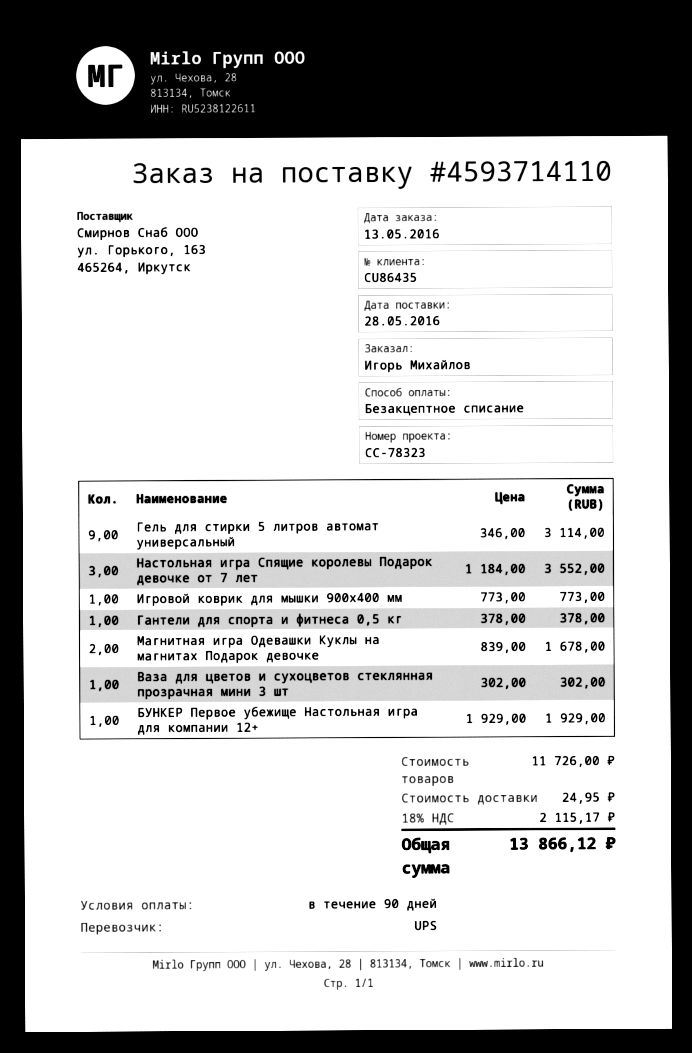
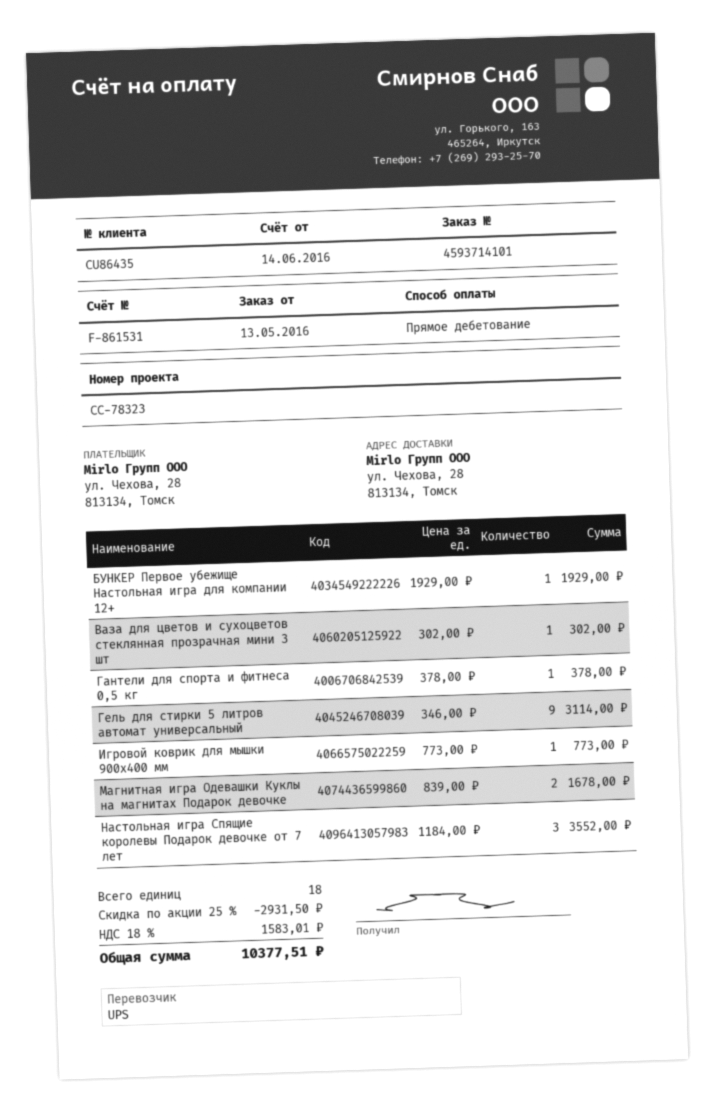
order number: 4593714110 -> 4593714101
discount: none -> 25% = 2931.50
shipping: 24.95 -> none
tax: 18% = 2115.17 -> 18% = 1583.01
total: 13866.12 -> 10377.51

